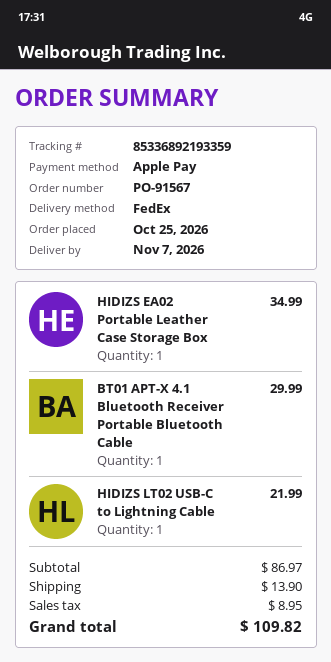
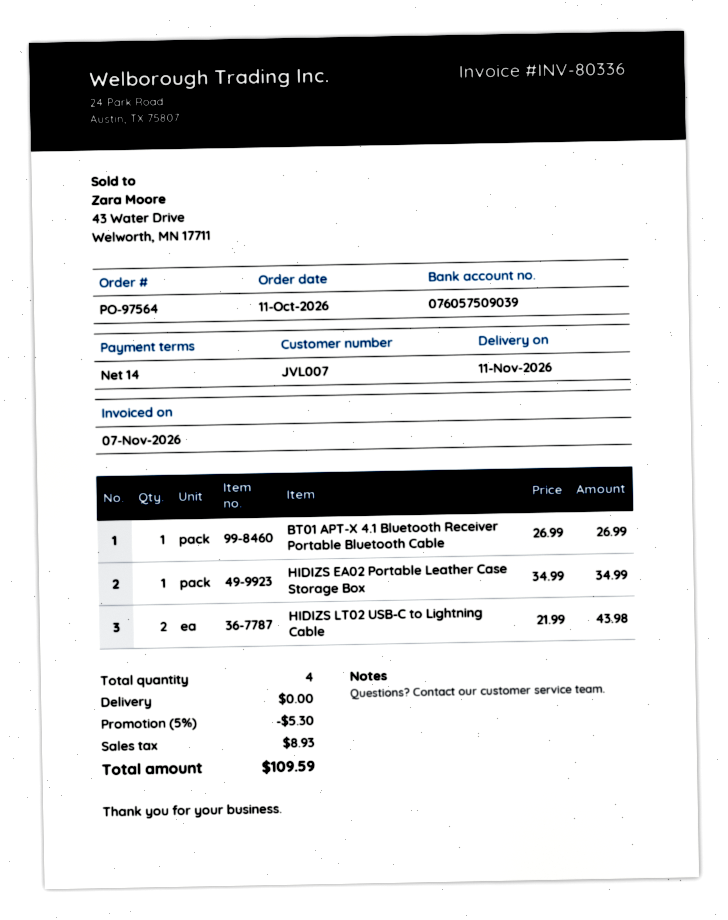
order number: PO-91567 -> PO-97564
order date: 2026-10-25 -> 2026-10-11
delivery date: 2026-11-07 -> 2026-11-11
BT01 APT-X 4.1 Bluetooth Receiver Portable Bluetooth Cable: 1 for 29.99 -> 1 for 26.99
HIDIZS LT02 USB-C to Lightning Cable: 1 for 21.99 -> 2 for 43.98
discount: none -> 5% = 5.30
shipping: 13.90 -> 0.00
tax: 8.95 -> 8.93
total: 109.82 -> 109.59

